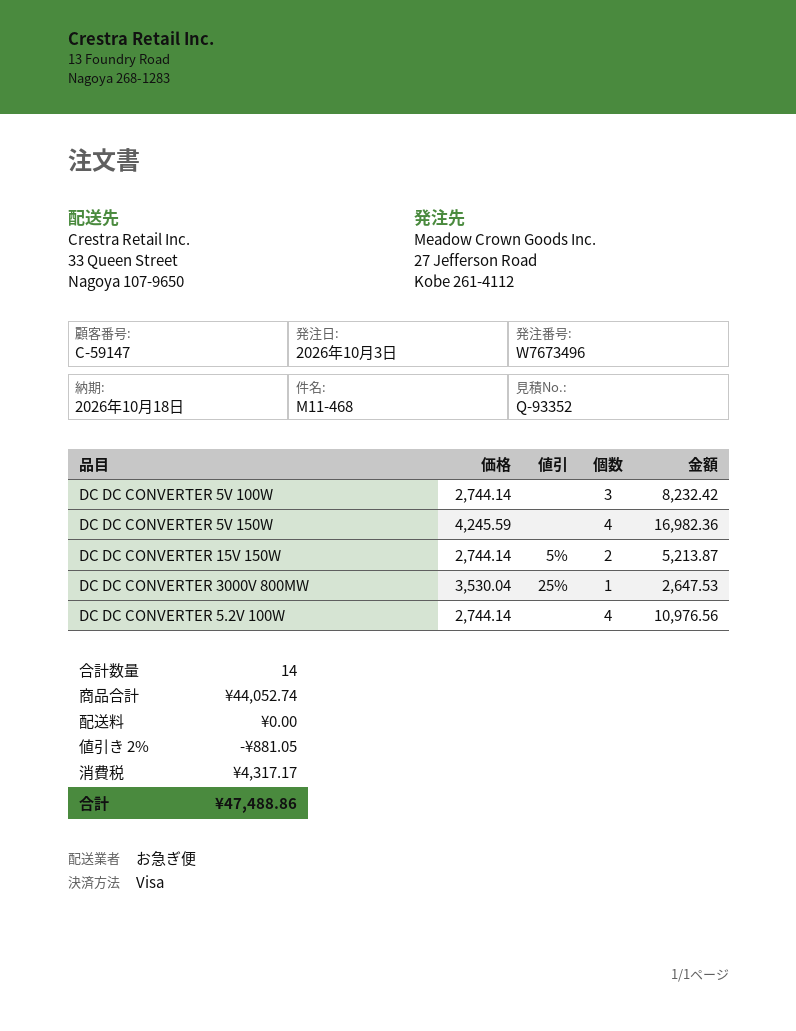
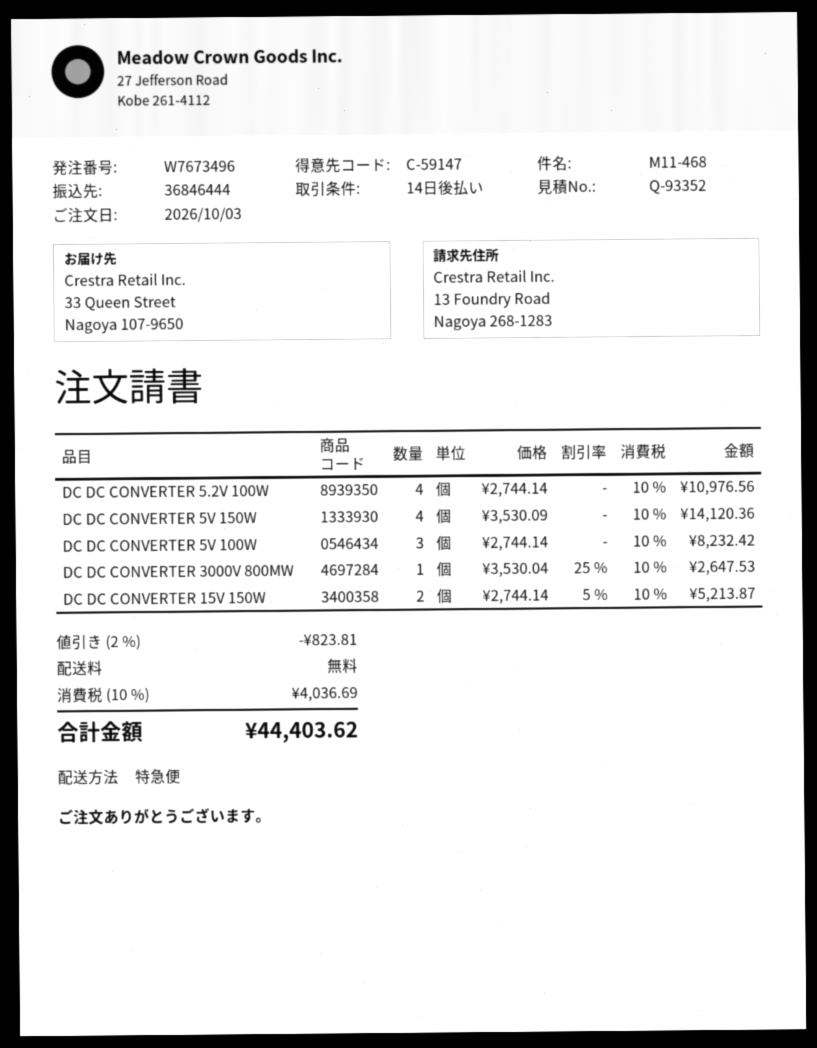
DC DC CONVERTER 5V 150W: 4 x 4245.59 = 16982.36 -> 4 x 3530.09 = 14120.36
discount: 2% = 881.05 -> 2% = 823.81
tax: 4317.17 -> 4036.69
total: 47488.86 -> 44403.62

